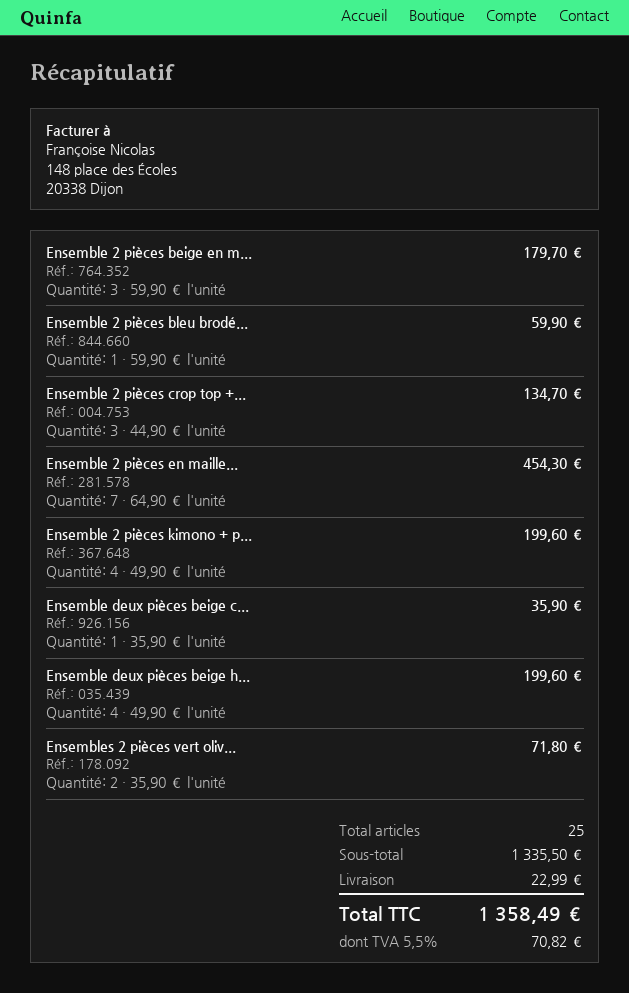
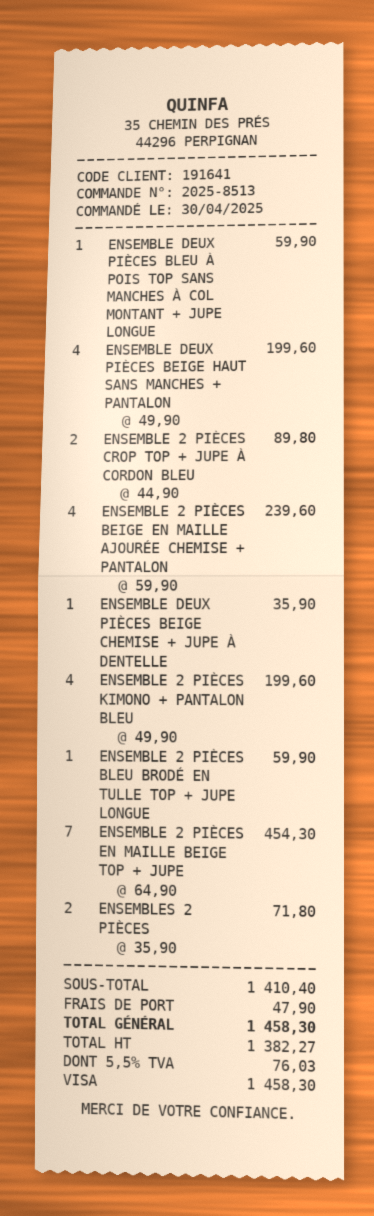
Ensemble 2 pièces beige en m...: 3 x 59.90 = 179.70 -> 4 x 59.90 = 239.60
Ensemble 2 pièces crop top +...: 3 x 44.90 = 134.70 -> 2 x 44.90 = 89.80
ENSEMBLE DEUX PIÈCES BLEU À POIS TOP SANS MANCHES À COL MONTANT + JUPE LONGUE: none -> 1 x 59.90 = 59.90
subtotal: 1335.50 -> 1410.40
shipping: 22.99 -> 47.90
tax: 5.5% = 70.82 -> 5.5% = 76.03
total: 1358.49 -> 1458.30

